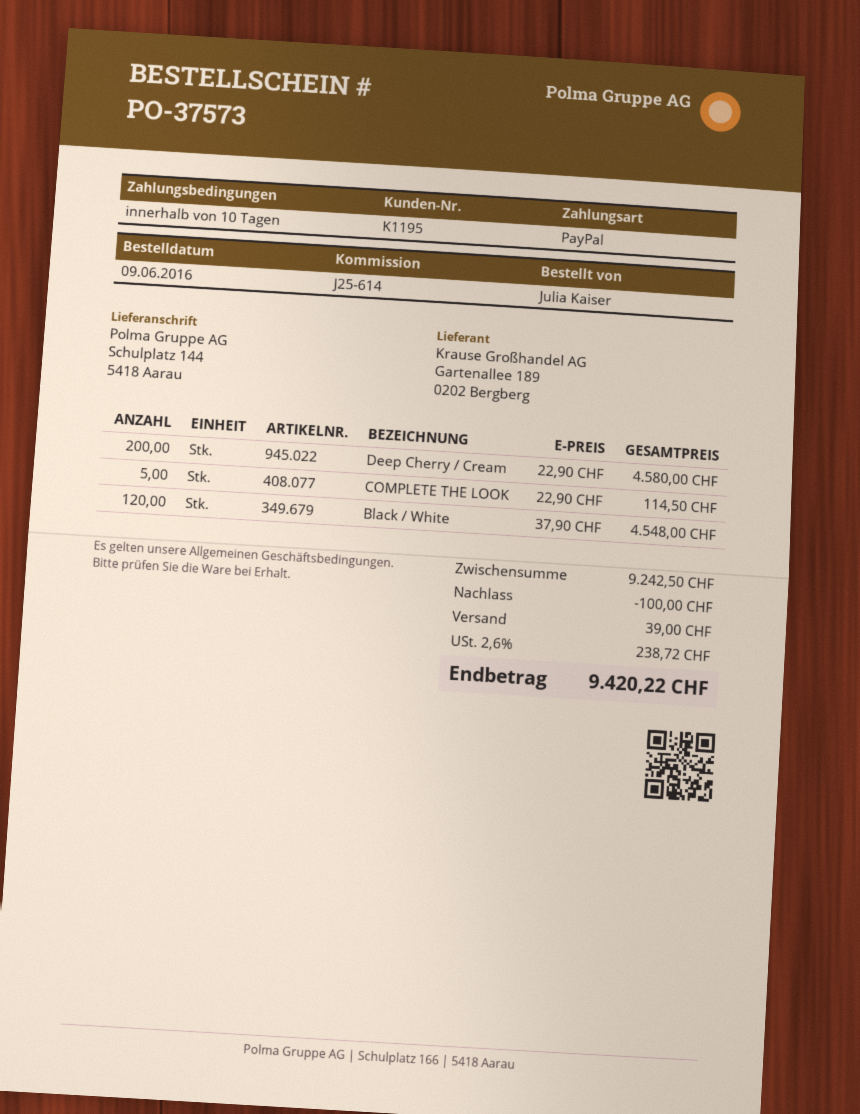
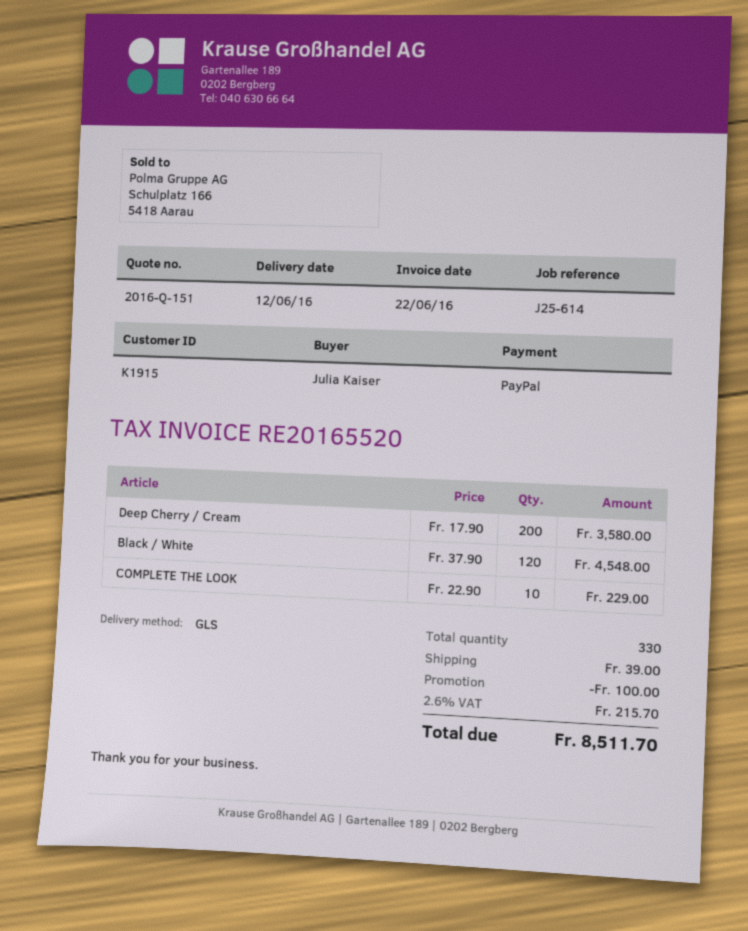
customer number: K1195 -> K1915
Deep Cherry / Cream: 200 x 22.90 = 4580.00 -> 200 x 17.90 = 3580.00
COMPLETE THE LOOK: 5 x 22.90 = 114.50 -> 10 x 22.90 = 229.00
tax: 2.6% = 238.72 -> 2.6% = 215.70
total: 9420.22 -> 8511.70

